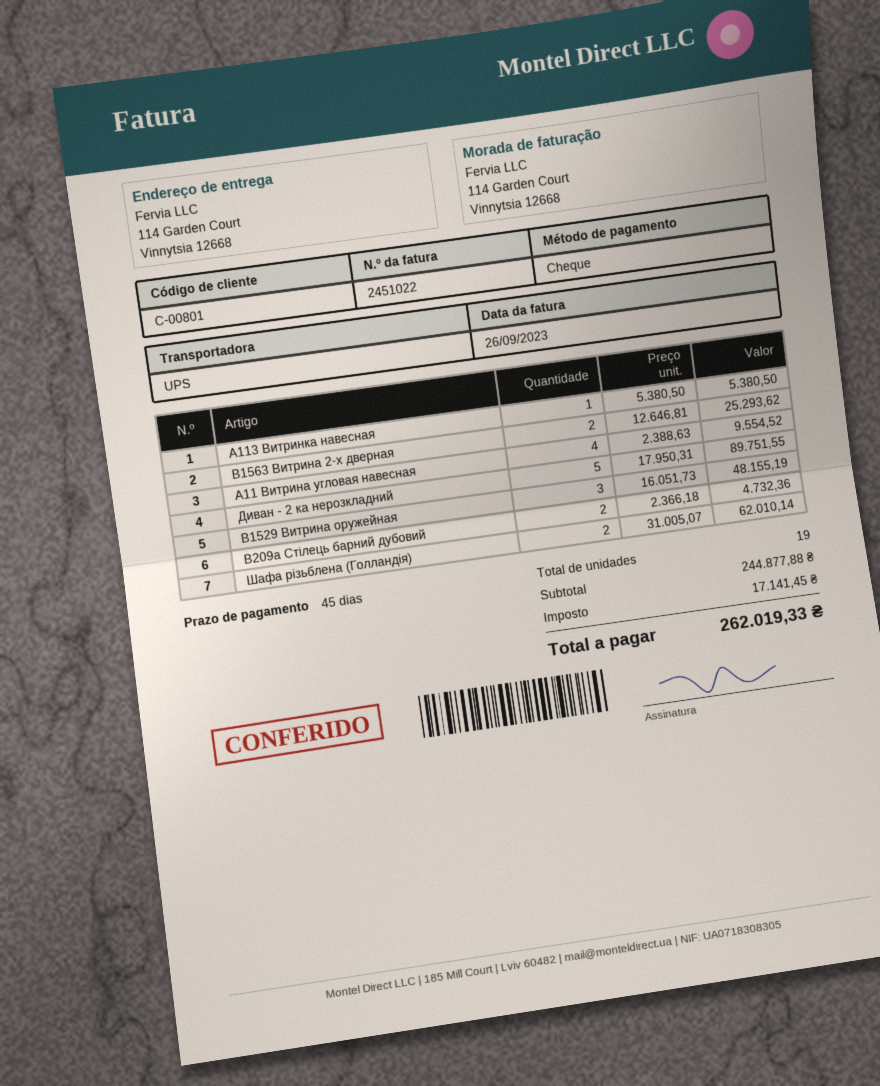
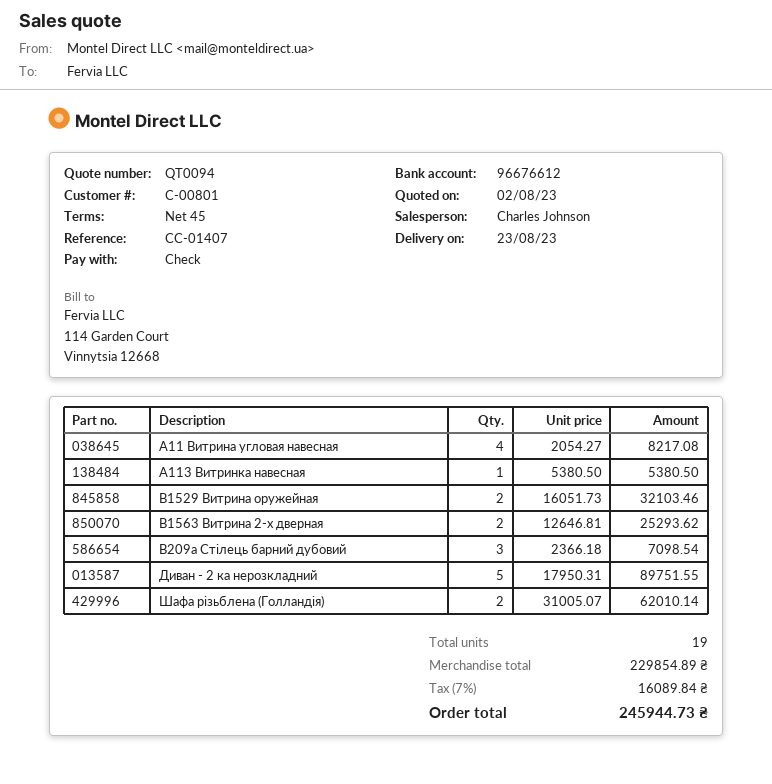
А11 Витрина угловая навесная: 4 x 2388.63 = 9554.52 -> 4 x 2054.27 = 8217.08
В1529 Витрина оружейная: 3 x 16051.73 = 48155.19 -> 2 x 16051.73 = 32103.46
В209а Стілець барний дубовий: 2 x 2366.18 = 4732.36 -> 3 x 2366.18 = 7098.54
subtotal: 244877.88 -> 229854.89
tax: 17141.45 -> 16089.84
total: 262019.33 -> 245944.73

